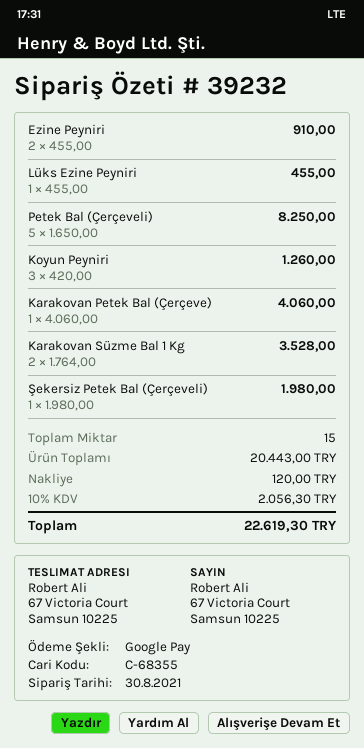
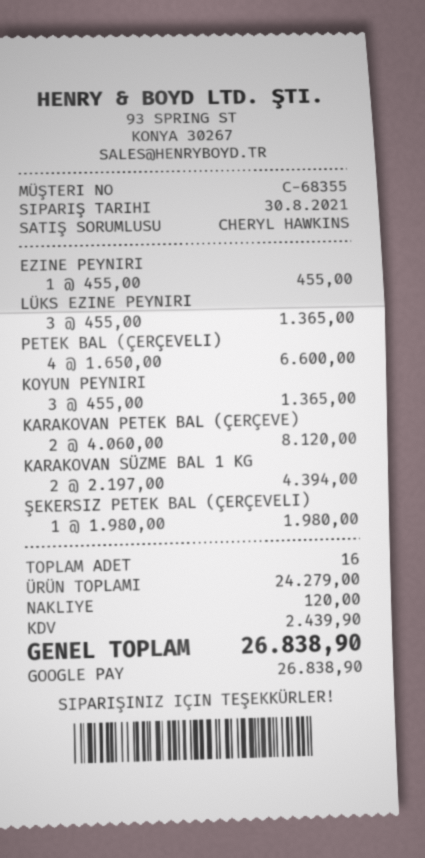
Ezine Peyniri: 2 x 455.00 = 910.00 -> 1 x 455.00 = 455.00
Lüks Ezine Peyniri: 1 x 455.00 = 455.00 -> 3 x 455.00 = 1365.00
Petek Bal (Çerçeveli): 5 x 1650.00 = 8250.00 -> 4 x 1650.00 = 6600.00
Koyun Peyniri: 3 x 420.00 = 1260.00 -> 3 x 455.00 = 1365.00
Karakovan Petek Bal (Çerçeve): 1 x 4060.00 = 4060.00 -> 2 x 4060.00 = 8120.00
Karakovan Süzme Bal 1 Kg: 2 x 1764.00 = 3528.00 -> 2 x 2197.00 = 4394.00
total quantity: 15 -> 16
subtotal: 20443.00 -> 24279.00
tax: 2056.30 -> 2439.90
total: 22619.30 -> 26838.90

